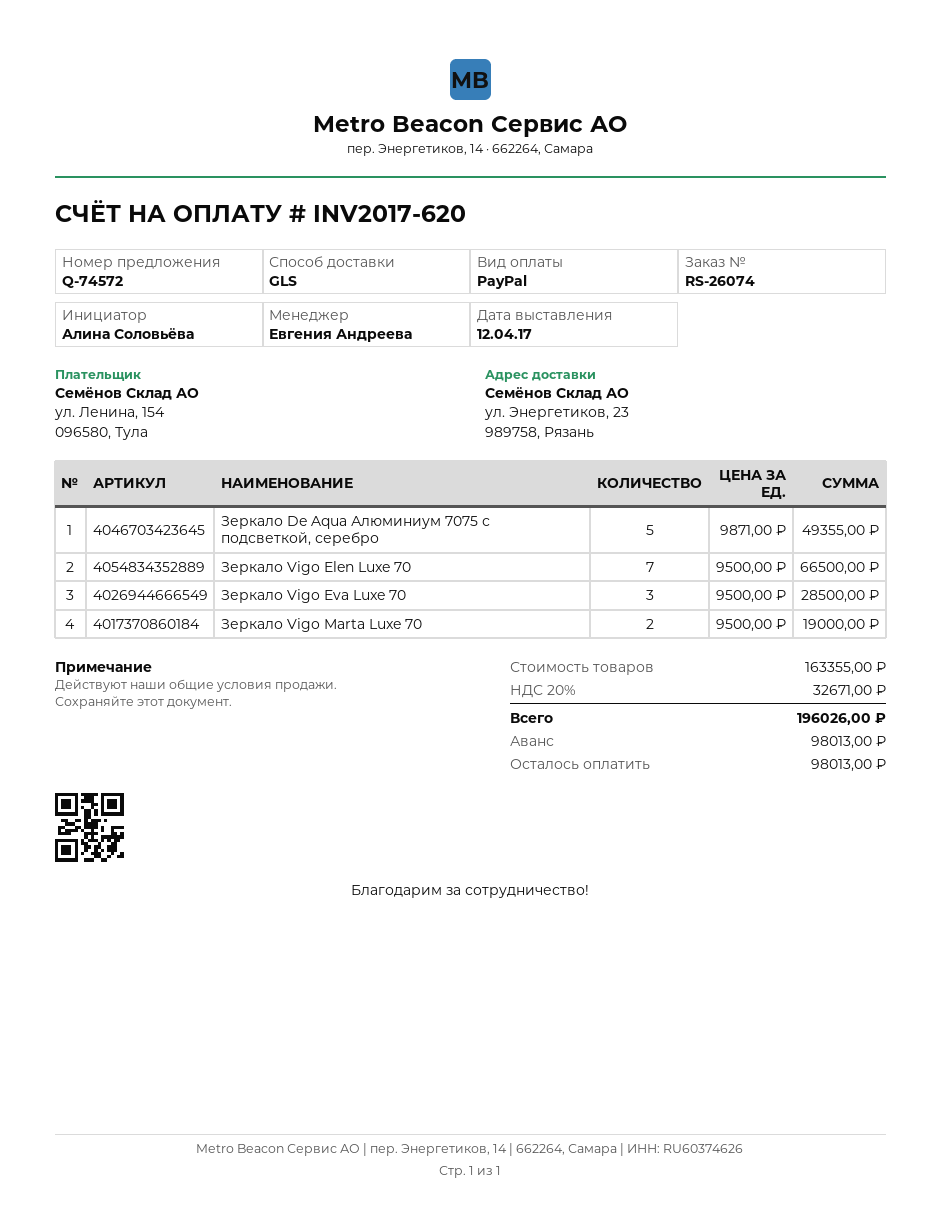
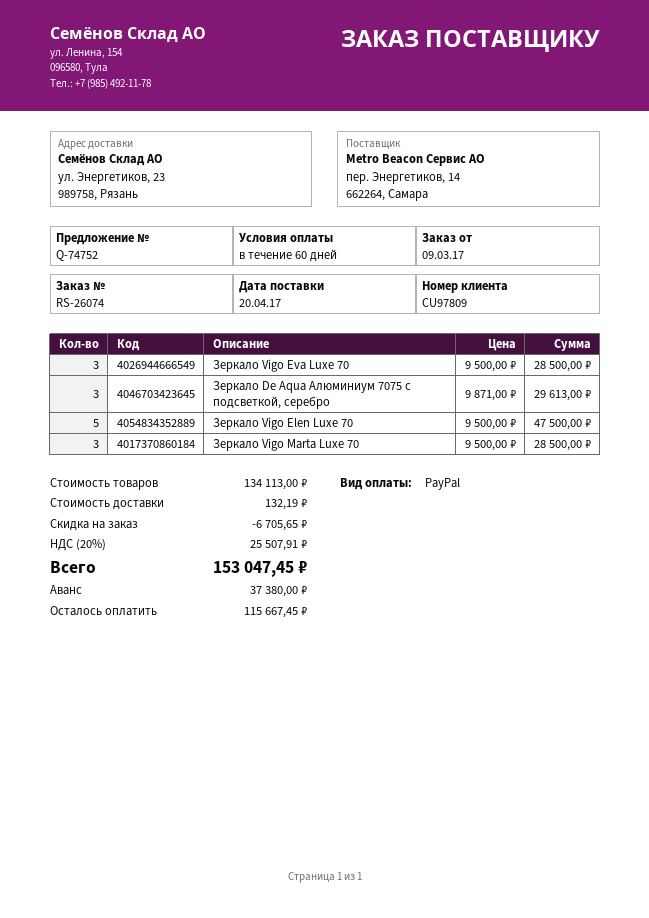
quote number: Q-74572 -> Q-74752
Зеркало De Aqua Алюминиум 7075 с подсветкой, серебро: 5 x 9871.00 = 49355.00 -> 3 x 9871.00 = 29613.00
Зеркало Vigo Elen Luxe 70: 7 x 9500.00 = 66500.00 -> 5 x 9500.00 = 47500.00
Зеркало Vigo Marta Luxe 70: 2 x 9500.00 = 19000.00 -> 3 x 9500.00 = 28500.00
subtotal: 163355.00 -> 134113.00
discount: none -> 6705.65
shipping: none -> 132.19
tax: 20% = 32671.00 -> 20% = 25507.91
total: 196026.00 -> 153047.45
deposit: 98013.00 -> 37380.00
balance: 98013.00 -> 115667.45

